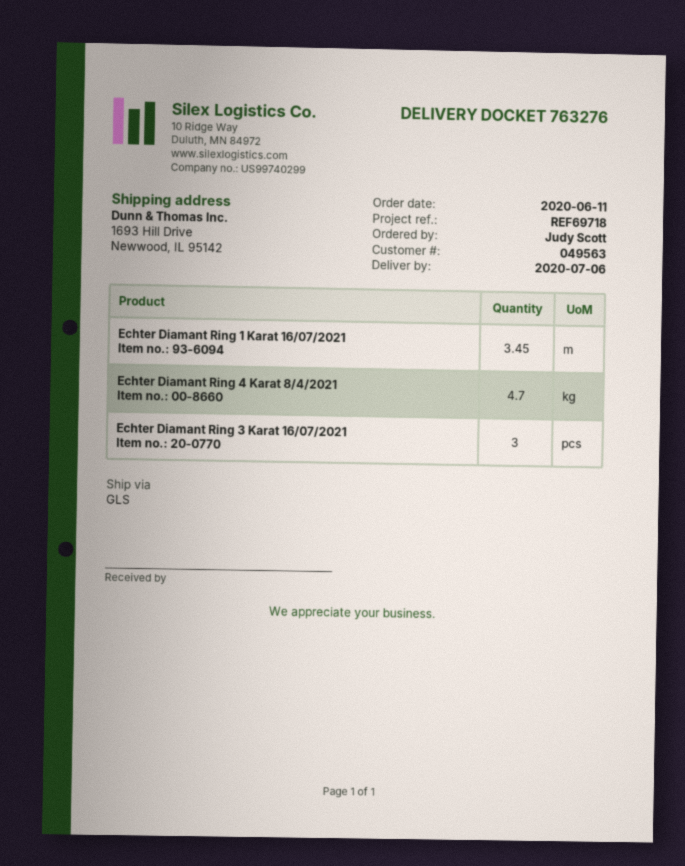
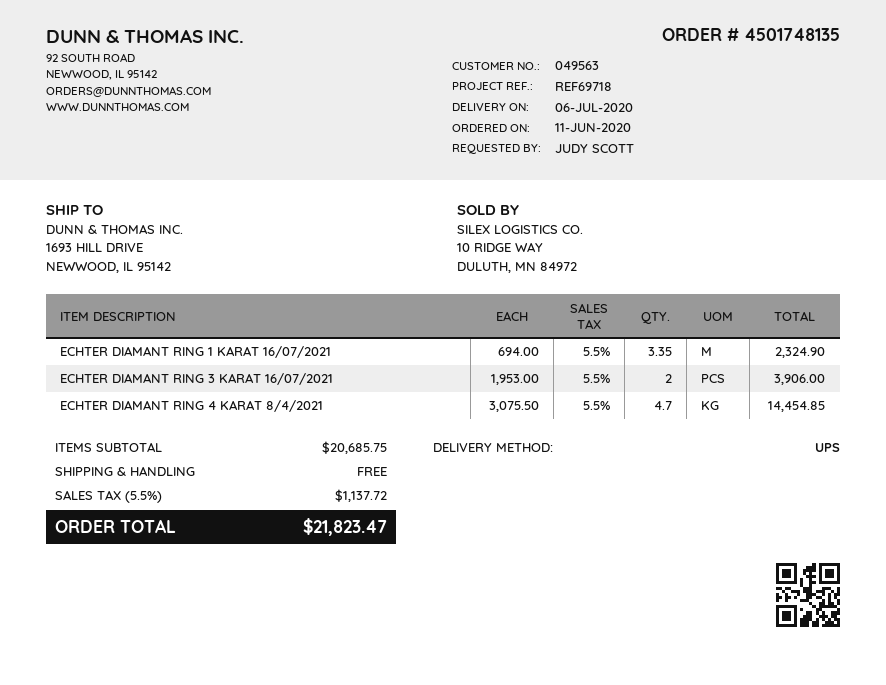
shipping method: GLS -> UPS
Echter Diamant Ring 1 Karat 16/07/2021: 3.45 -> 3.35
Echter Diamant Ring 3 Karat 16/07/2021: 3 -> 2

